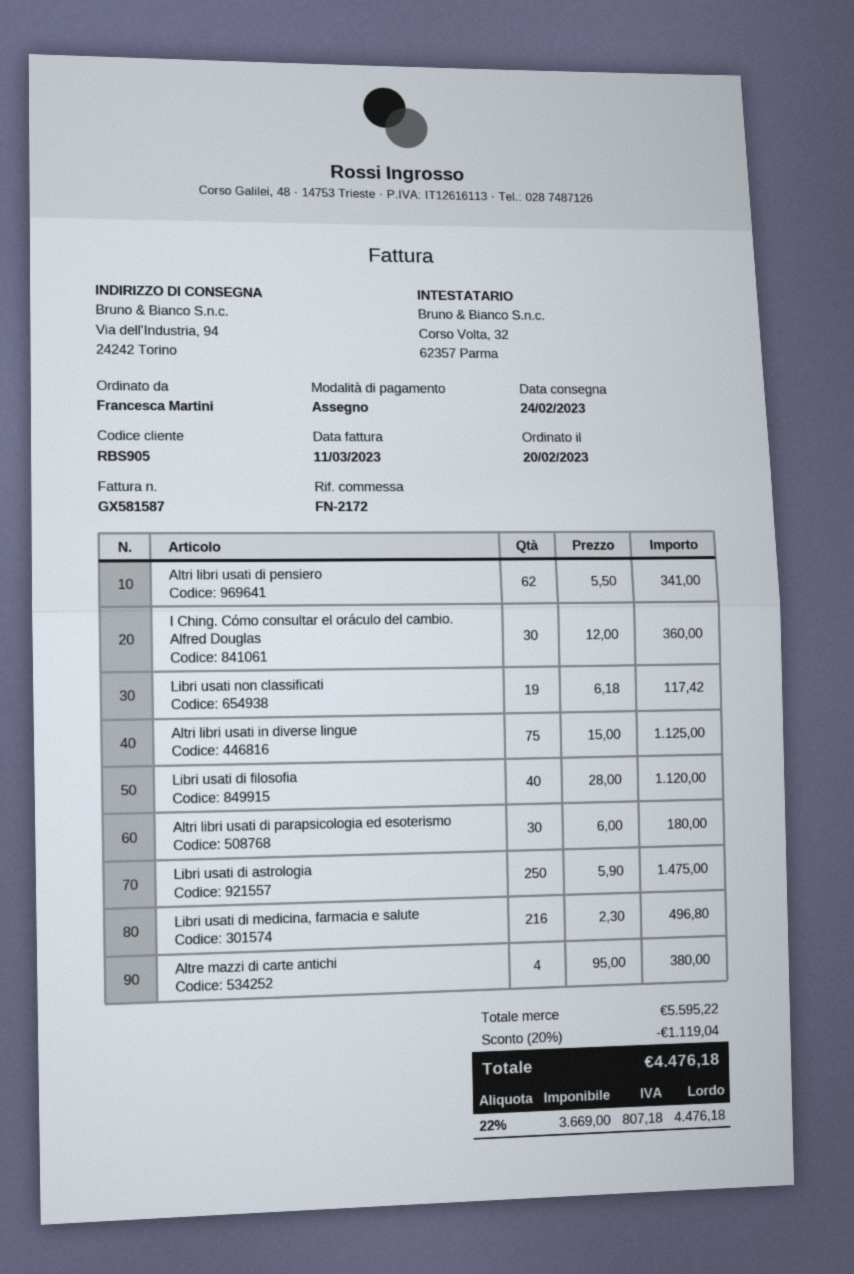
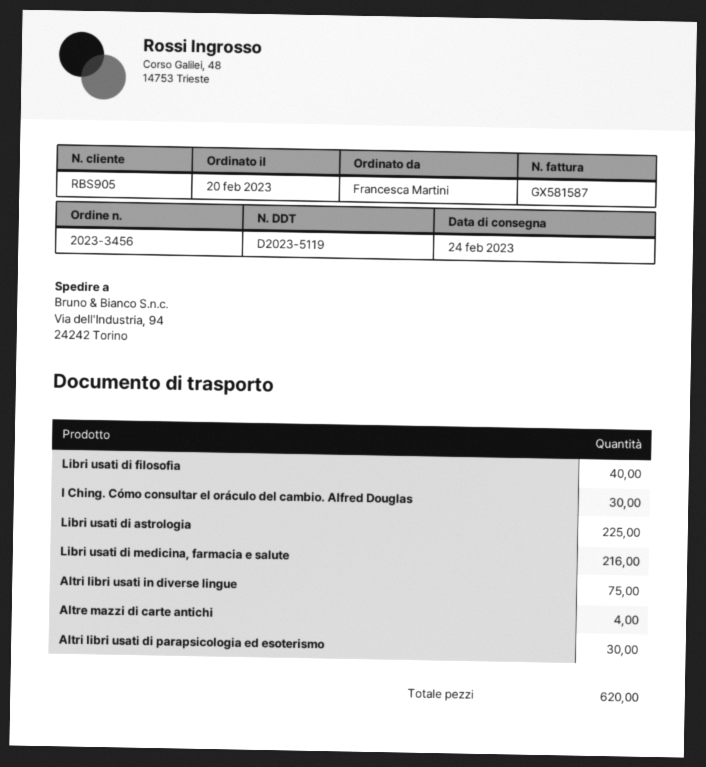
Altri libri usati di pensiero: 62 -> none
Libri usati non classificati: 19 -> none
Libri usati di astrologia: 250 -> 225

